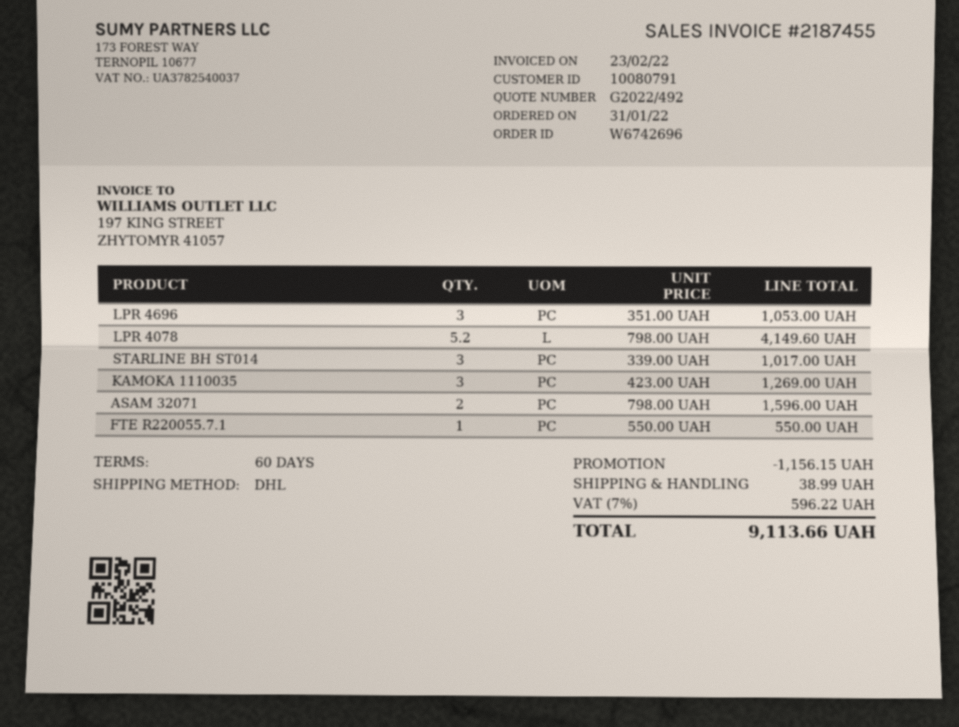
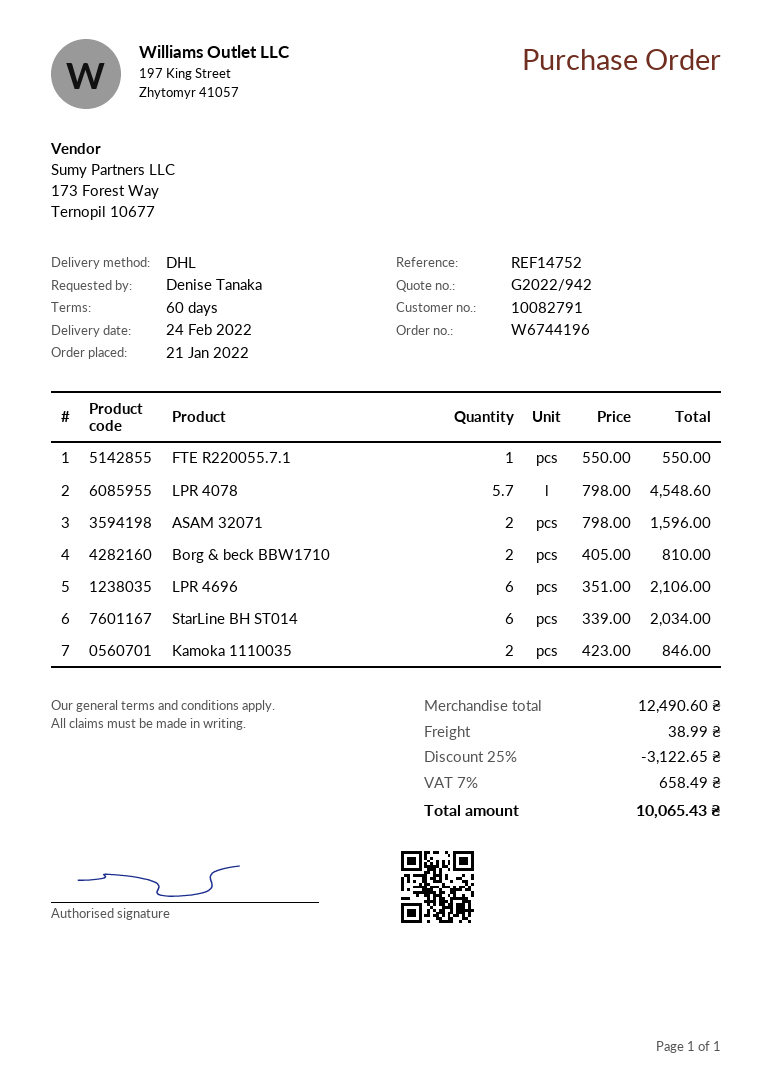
quote number: G2022/492 -> G2022/942
order number: W6742696 -> W6744196
order date: 2022-01-31 -> 2022-01-21
customer number: 10080791 -> 10082791
LPR 4696: 3 x 351.00 = 1053.00 -> 6 x 351.00 = 2106.00
LPR 4078: 5.2 x 798.00 = 4149.60 -> 5.7 x 798.00 = 4548.60
STARLINE BH ST014: 3 x 339.00 = 1017.00 -> 6 x 339.00 = 2034.00
KAMOKA 1110035: 3 x 423.00 = 1269.00 -> 2 x 423.00 = 846.00
Borg & beck BBW1710: none -> 2 x 405.00 = 810.00
discount: 1156.15 -> 3122.65
tax: 7% = 596.22 -> 7% = 658.49
total: 9113.66 -> 10065.43

